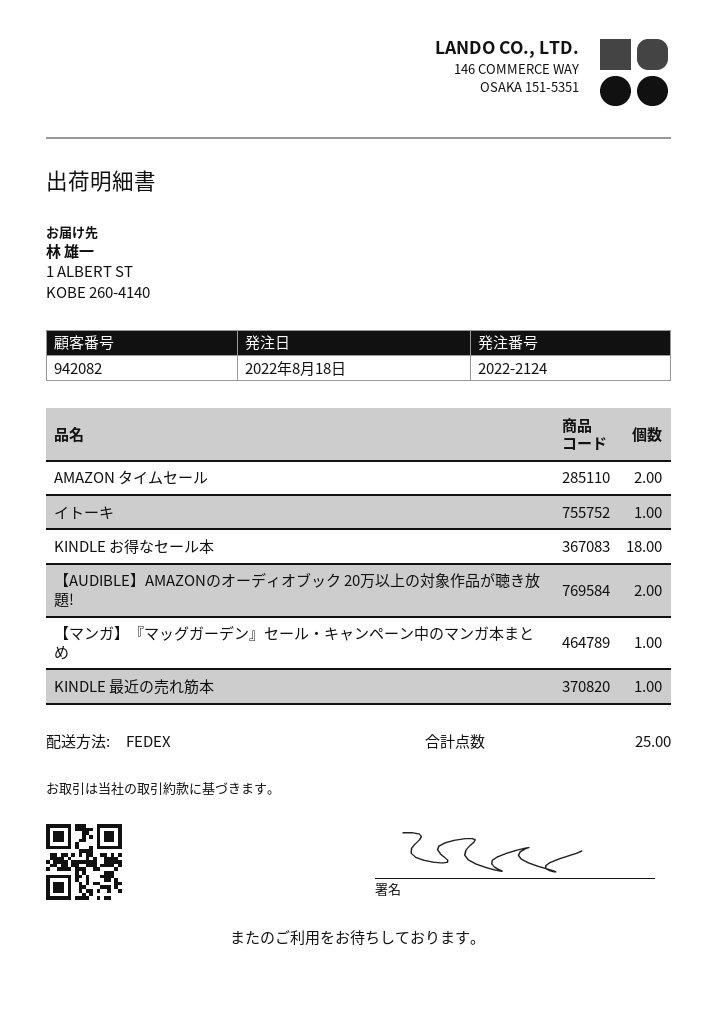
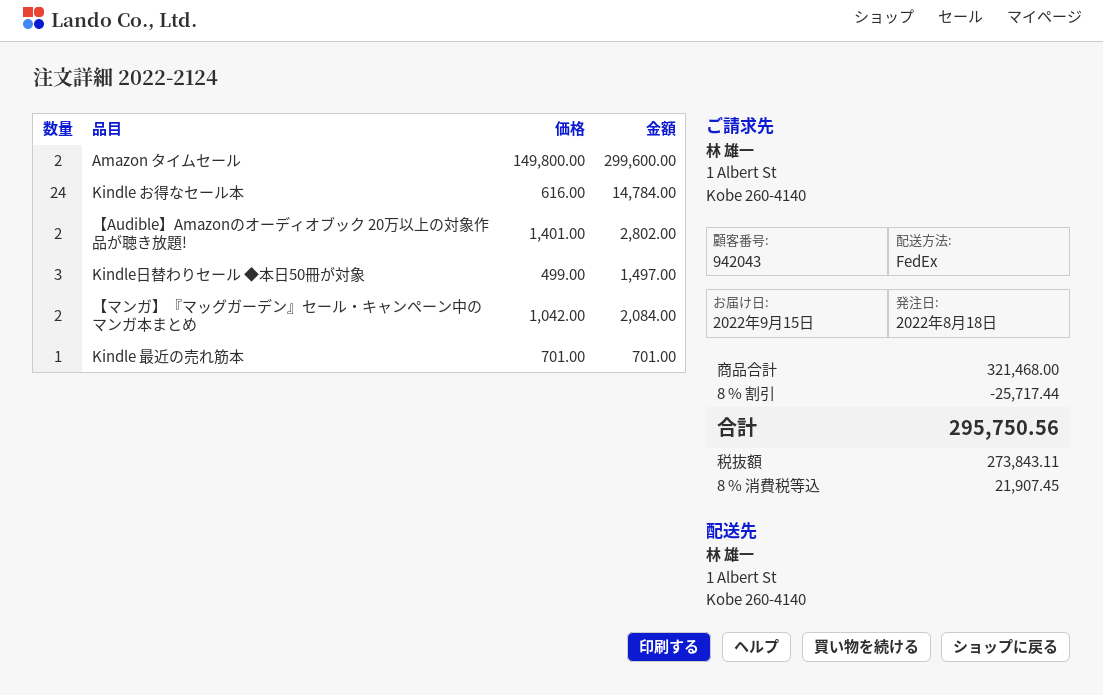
customer number: 942082 -> 942043
イトーキ: 1 -> none
KINDLE お得なセール本: 18 -> 24
【マンガ】『マッグガーデン』セール・キャンペーン中のマンガ本まとめ: 1 -> 2
Kindle日替わりセール ◆本日50冊が対象: none -> 3

